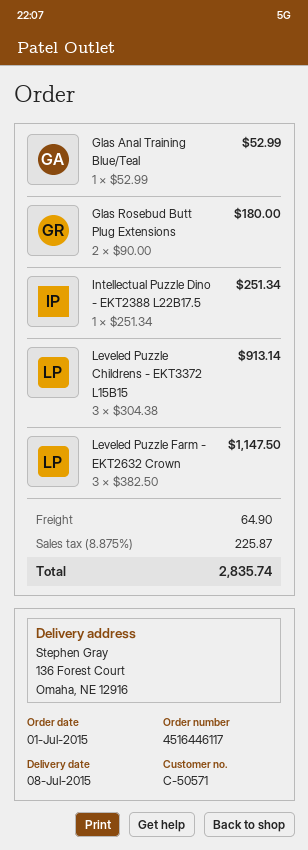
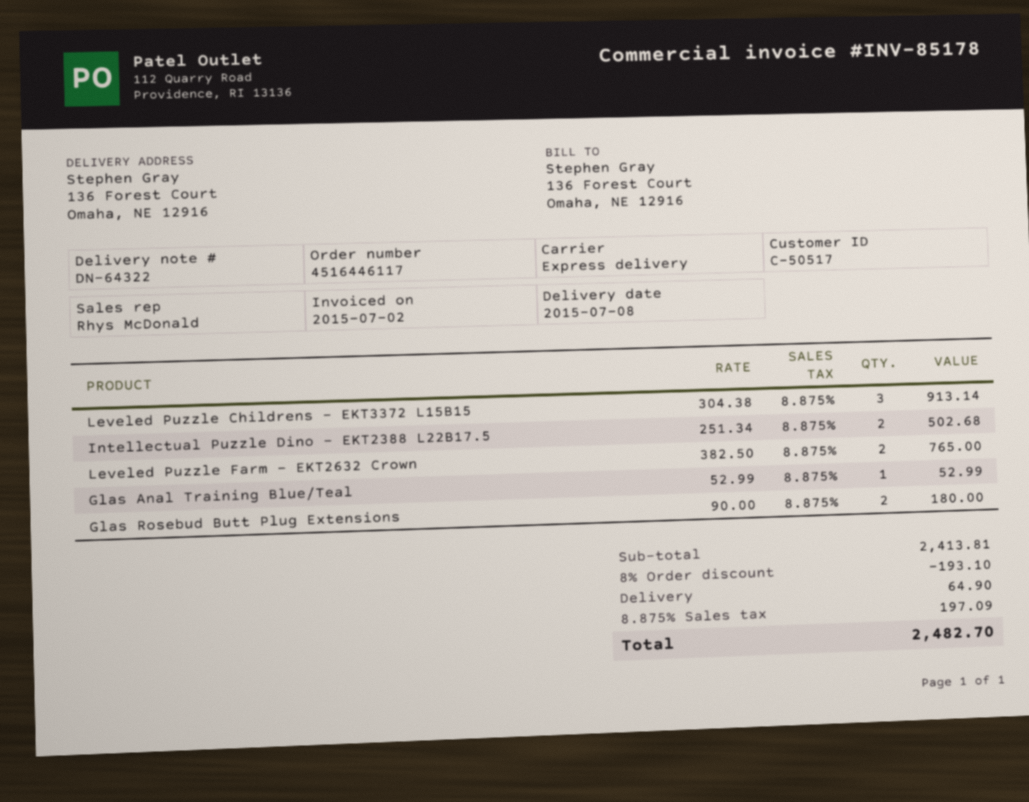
customer number: C-50571 -> C-50517
Intellectual Puzzle Dino - EKT2388 L22B17.5: 1 x 251.34 = 251.34 -> 2 x 251.34 = 502.68
Leveled Puzzle Farm - EKT2632 Crown: 3 x 382.50 = 1147.50 -> 2 x 382.50 = 765.00
discount: none -> 8% = 193.10
tax: 8.875% = 225.87 -> 8.875% = 197.09
total: 2835.74 -> 2482.70

